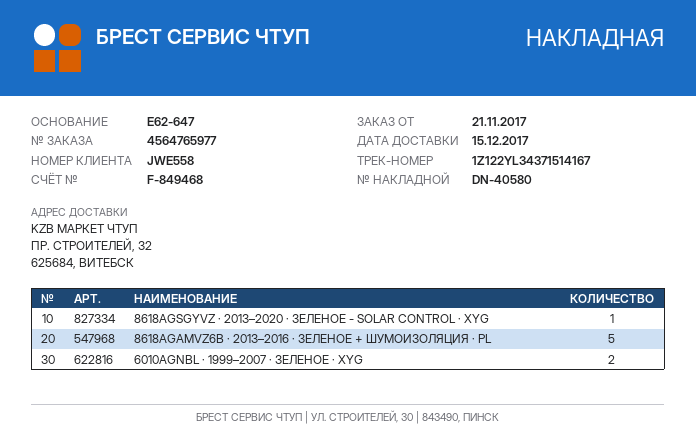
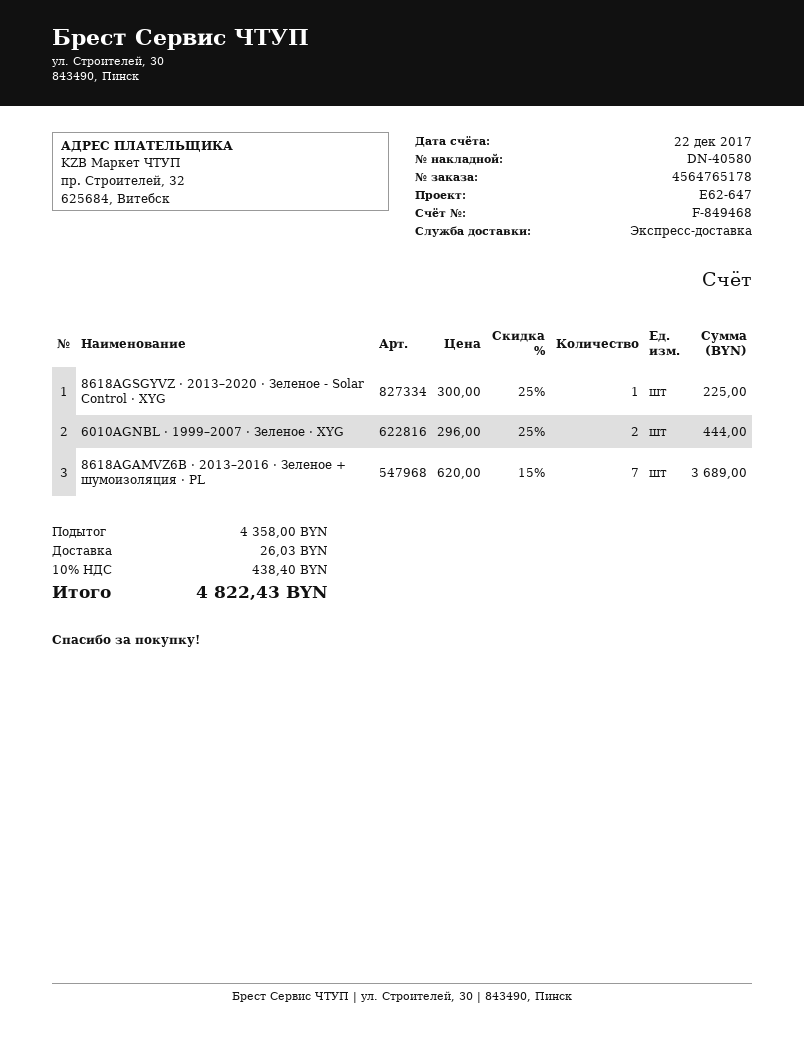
order number: 4564765977 -> 4564765178
8618AGAMVZ6B · 2013–2016 · ЗЕЛЕНОЕ + ШУМОИЗОЛЯЦИЯ · PL: 5 -> 7

